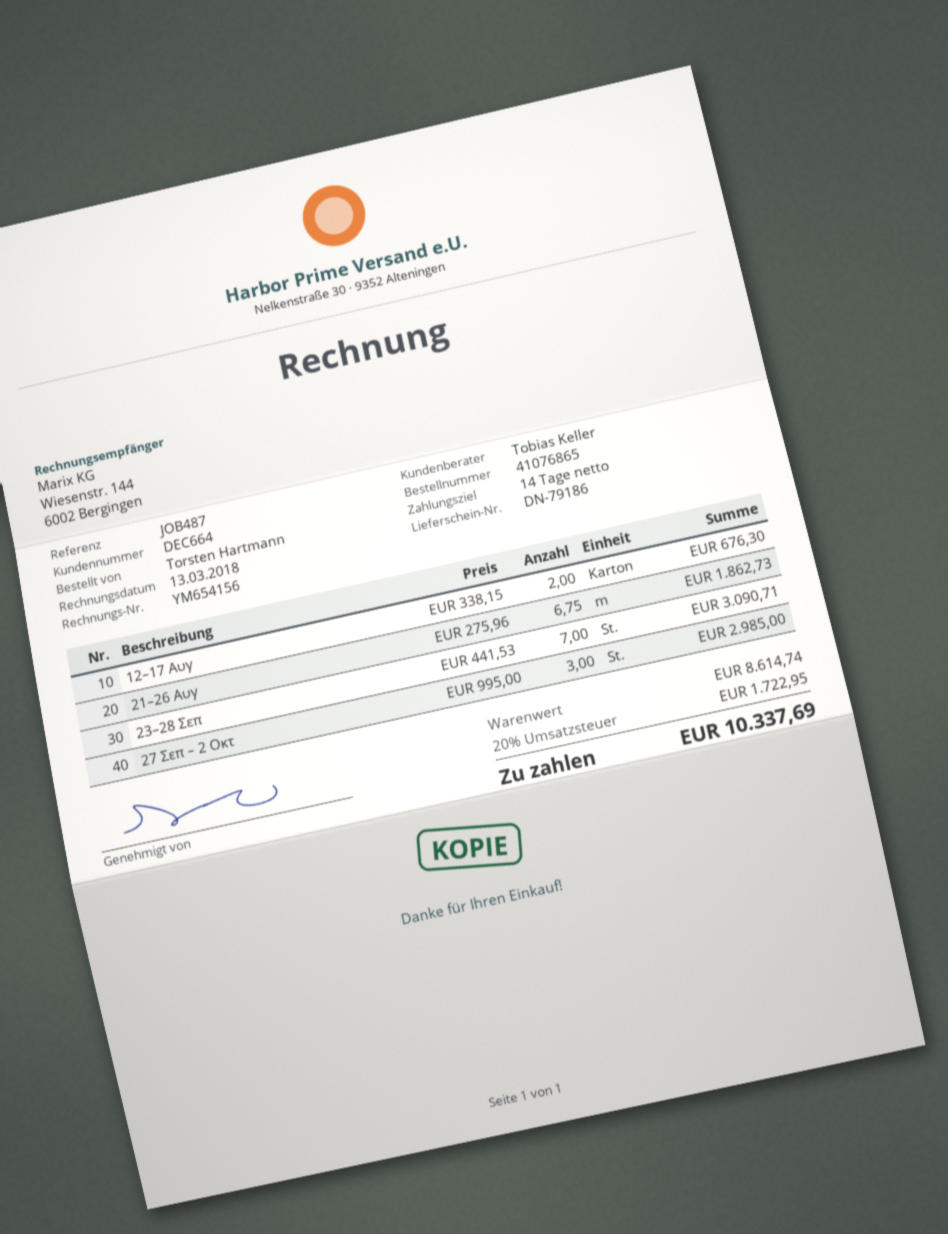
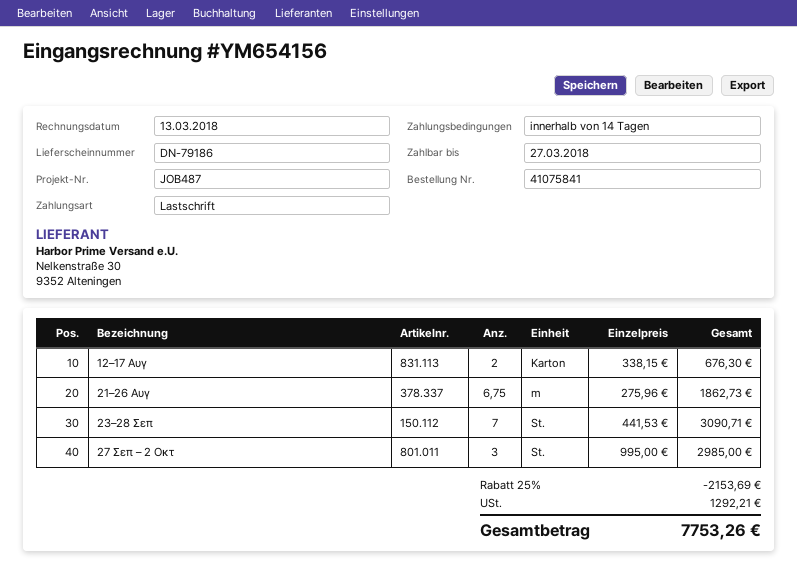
order number: 41076865 -> 41075841
discount: none -> 25% = 2153.69
tax: 1722.95 -> 1292.21
total: 10337.69 -> 7753.26

